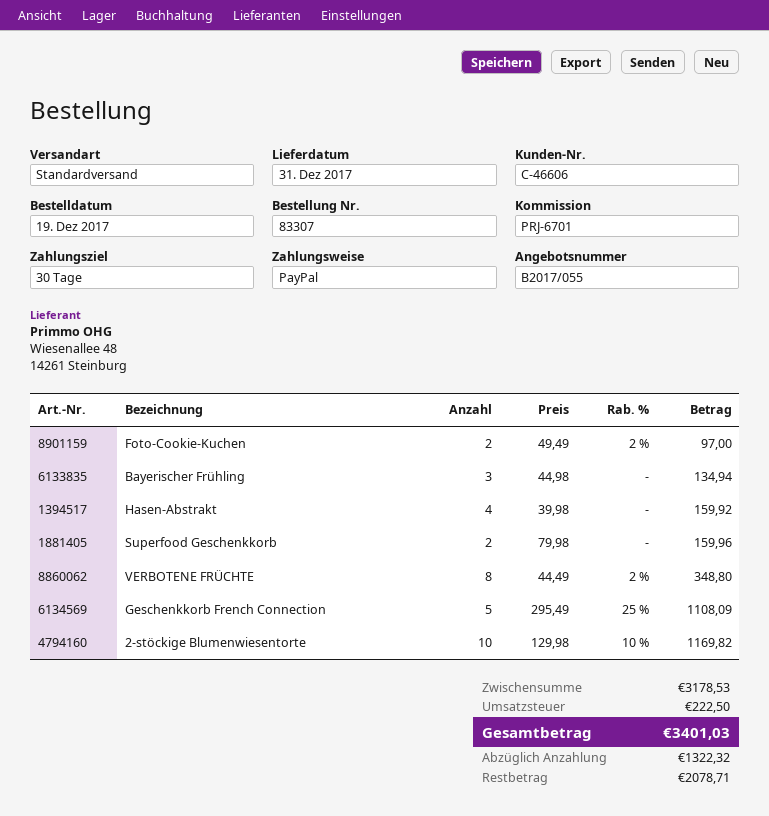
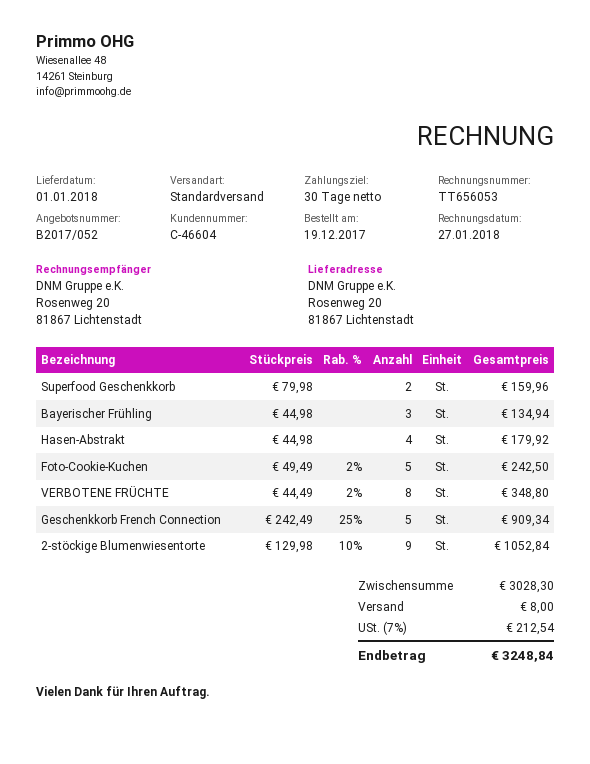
quote number: B2017/055 -> B2017/052
delivery date: 2017-12-31 -> 2018-01-01
customer number: C-46606 -> C-46604
Foto-Cookie-Kuchen: 2 x 49.49 - 2% = 97.00 -> 5 x 49.49 - 2% = 242.50
Hasen-Abstrakt: 4 x 39.98 = 159.92 -> 4 x 44.98 = 179.92
Geschenkkorb French Connection: 5 x 295.49 - 25% = 1108.09 -> 5 x 242.49 - 25% = 909.34
2-stöckige Blumenwiesentorte: 10 x 129.98 - 10% = 1169.82 -> 9 x 129.98 - 10% = 1052.84
subtotal: 3178.53 -> 3028.30
shipping: none -> 8.00
tax: 222.50 -> 212.54
total: 3401.03 -> 3248.84

